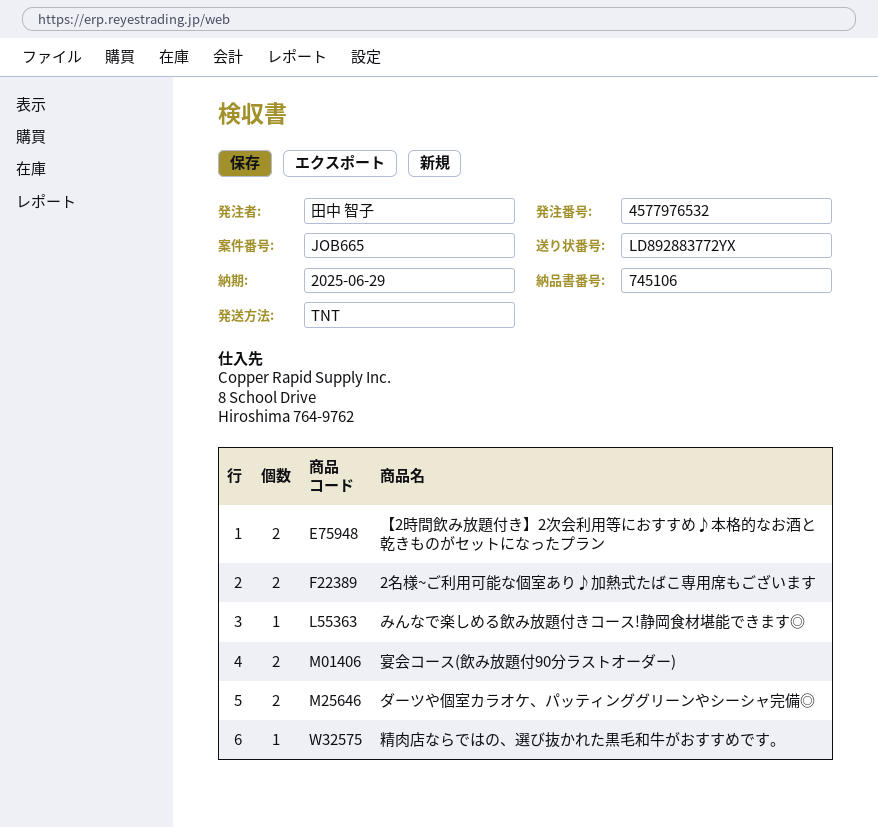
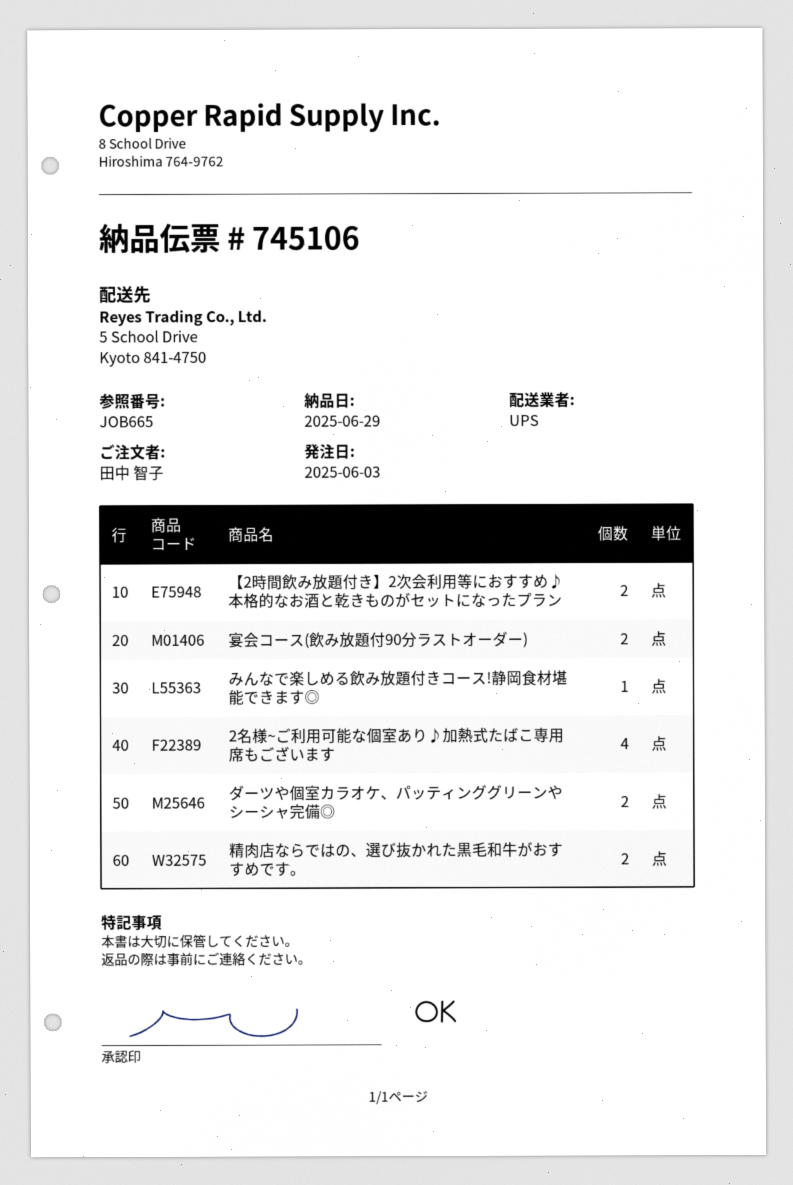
shipping method: TNT -> UPS
2名様~ご利用可能な個室あり♪加熱式たばこ専用席もございます: 2 -> 4
精肉店ならではの、選び抜かれた黒毛和牛がおすすめです。: 1 -> 2

